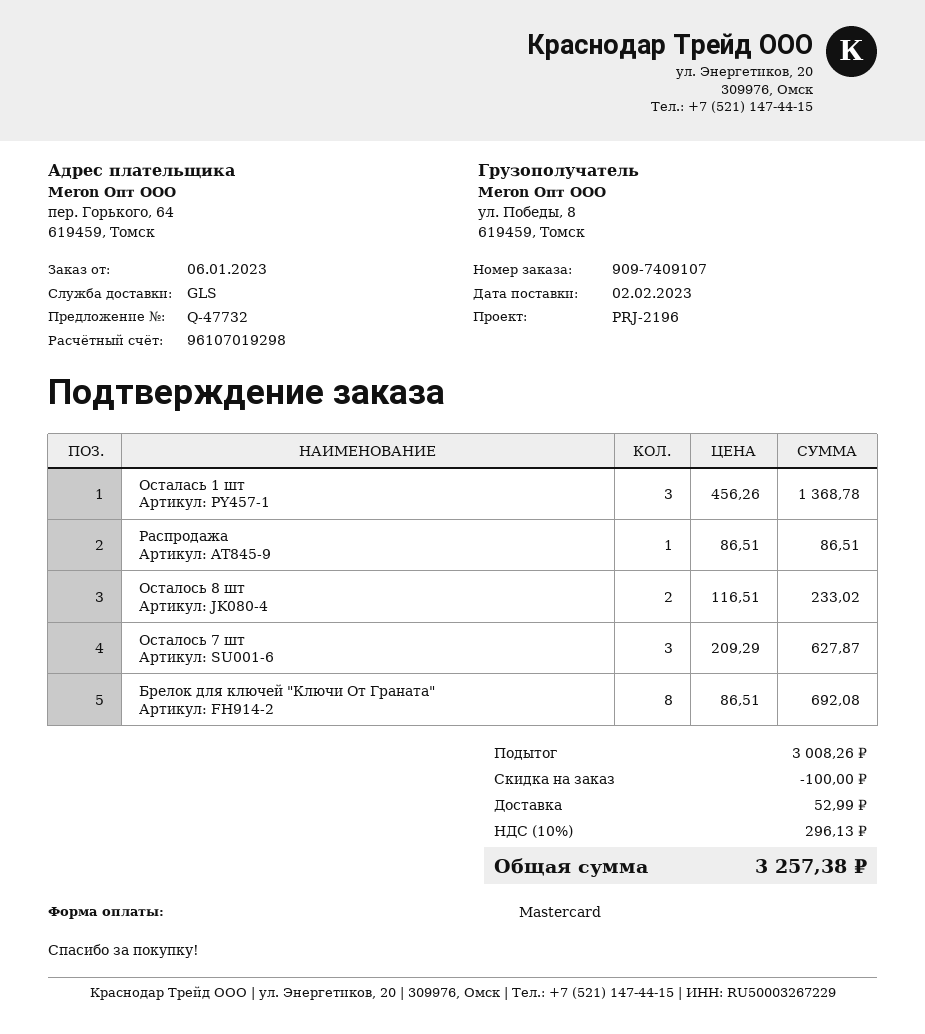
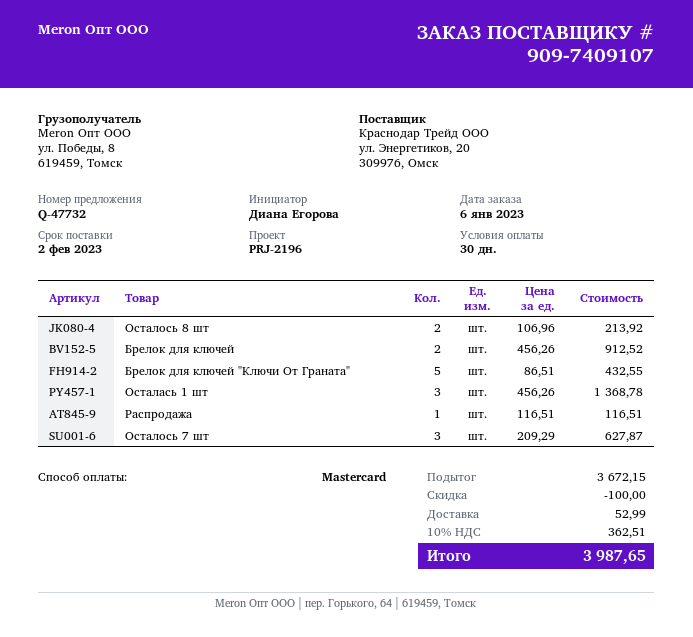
Распродажа: 1 x 86.51 = 86.51 -> 1 x 116.51 = 116.51
Осталось 8 шт: 2 x 116.51 = 233.02 -> 2 x 106.96 = 213.92
Брелок для ключей "Ключи От Граната": 8 x 86.51 = 692.08 -> 5 x 86.51 = 432.55
Брелок для ключей: none -> 2 x 456.26 = 912.52
subtotal: 3008.26 -> 3672.15
tax: 10% = 296.13 -> 10% = 362.51
total: 3257.38 -> 3987.65

